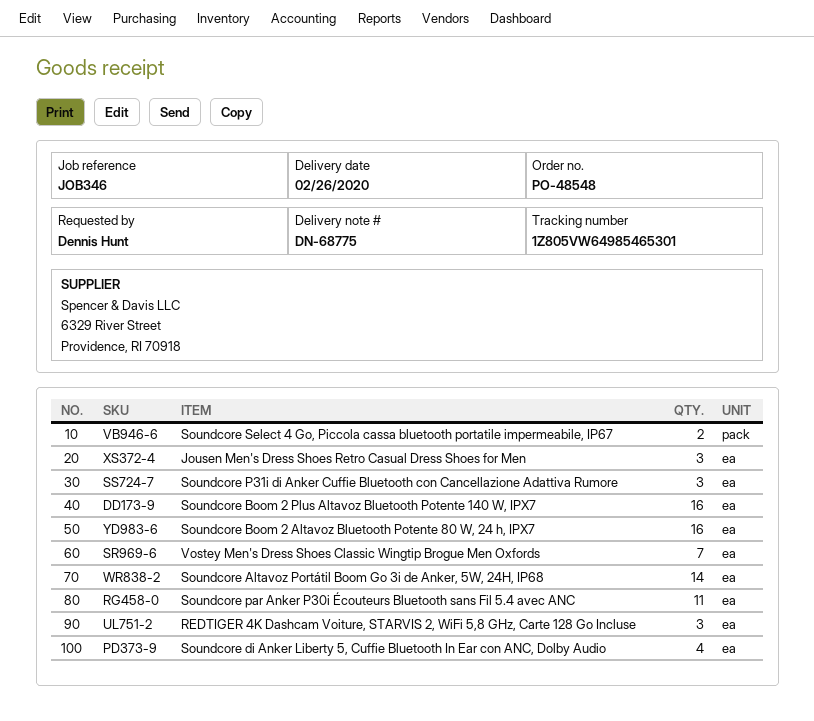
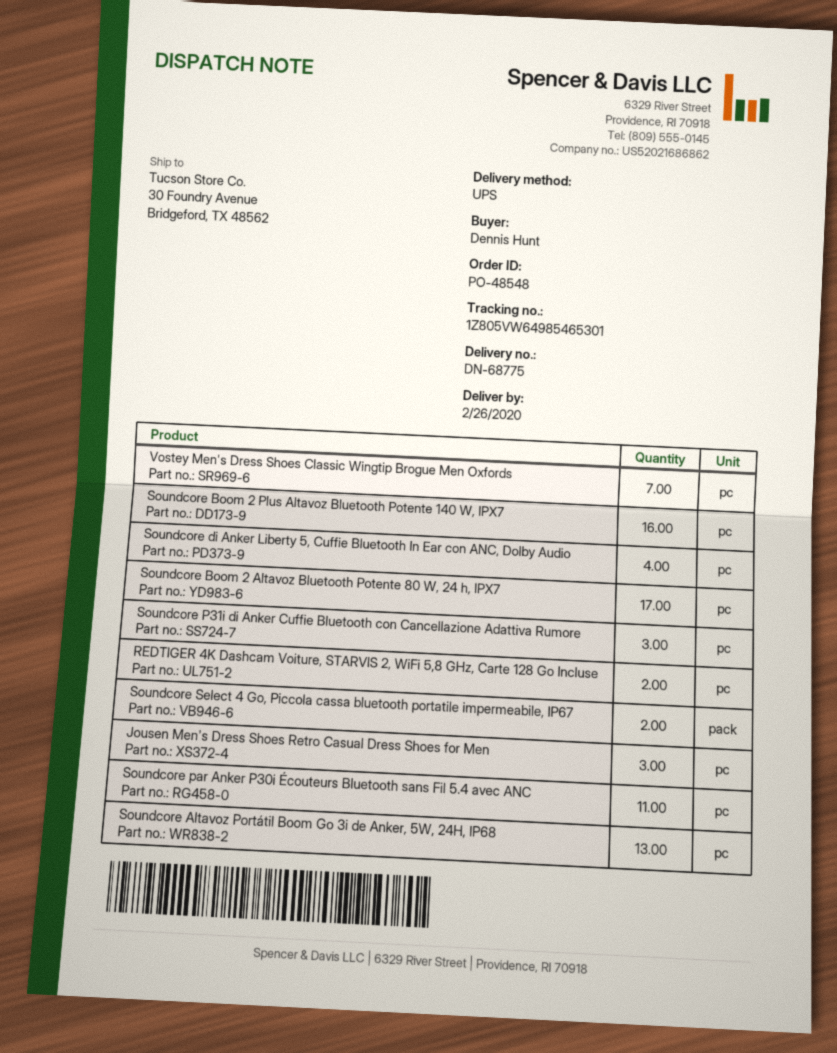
Soundcore Boom 2 Altavoz Bluetooth Potente 80 W, 24 h, IPX7: 16 -> 17
Soundcore Altavoz Portátil Boom Go 3i de Anker, 5W, 24H, IP68: 14 -> 13
REDTIGER 4K Dashcam Voiture, STARVIS 2, WiFi 5,8 GHz, Carte 128 Go Incluse: 3 -> 2

